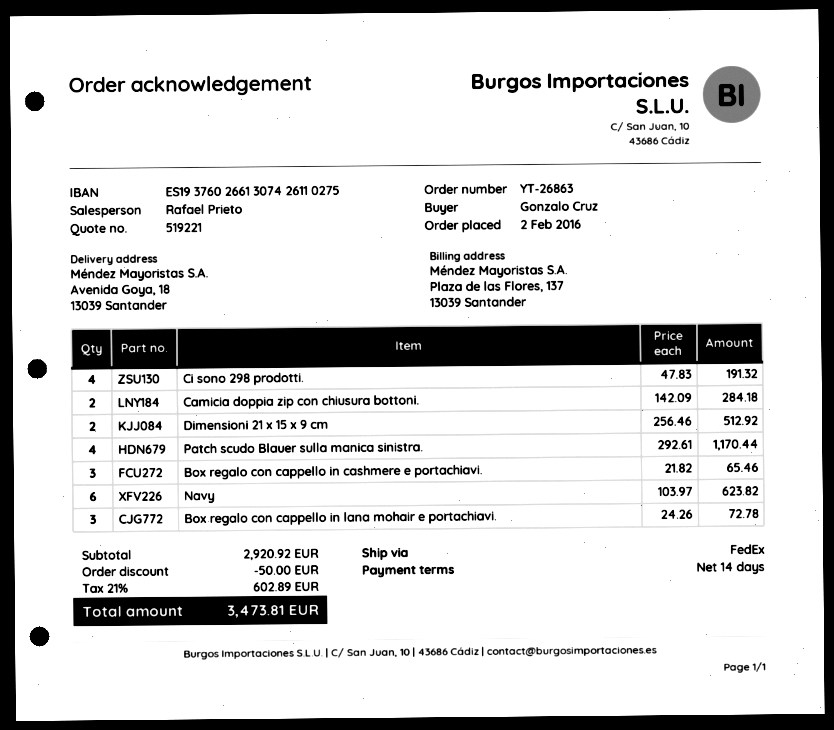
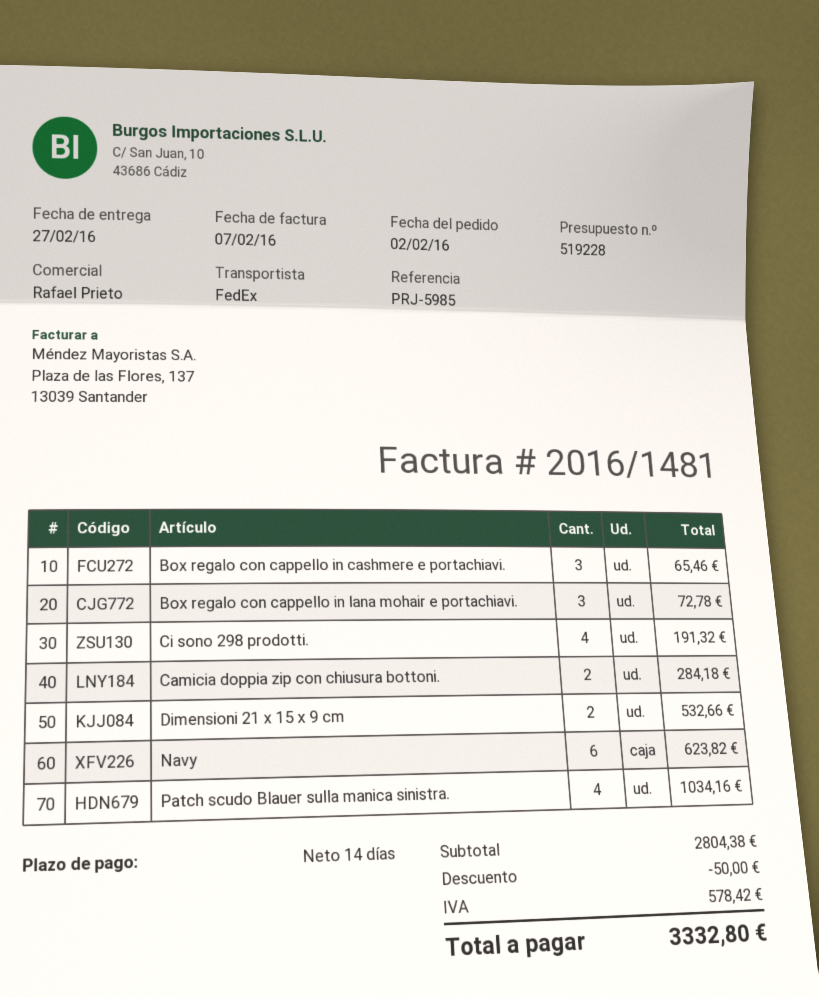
quote number: 519221 -> 519228
Dimensioni 21 x 15 x 9 cm: 2 for 512.92 -> 2 for 532.66
Patch scudo Blauer sulla manica sinistra.: 4 for 1170.44 -> 4 for 1034.16
subtotal: 2920.92 -> 2804.38
tax: 602.89 -> 578.42
total: 3473.81 -> 3332.80

